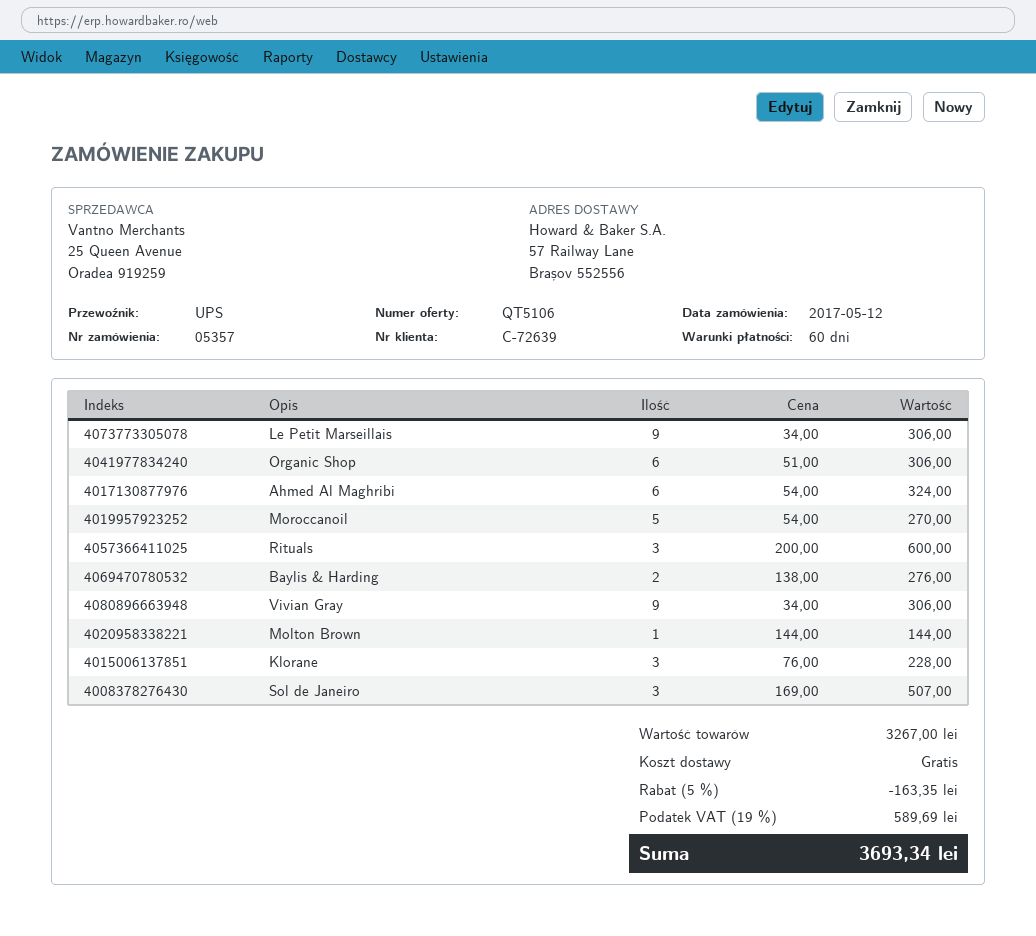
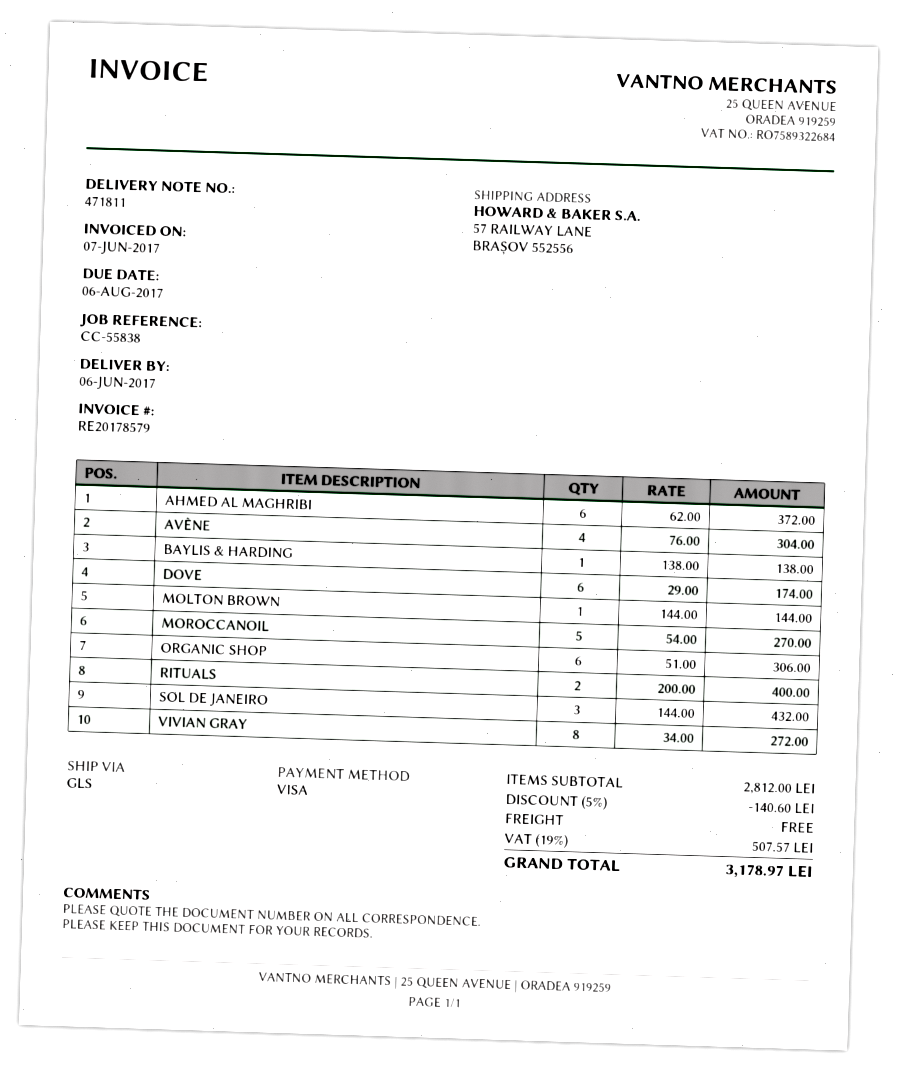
shipping method: UPS -> GLS
Le Petit Marseillais: 9 x 34.00 = 306.00 -> none
Ahmed Al Maghribi: 6 x 54.00 = 324.00 -> 6 x 62.00 = 372.00
Rituals: 3 x 200.00 = 600.00 -> 2 x 200.00 = 400.00
Baylis & Harding: 2 x 138.00 = 276.00 -> 1 x 138.00 = 138.00
Vivian Gray: 9 x 34.00 = 306.00 -> 8 x 34.00 = 272.00
Klorane: 3 x 76.00 = 228.00 -> none
Sol de Janeiro: 3 x 169.00 = 507.00 -> 3 x 144.00 = 432.00
AVÈNE: none -> 4 x 76.00 = 304.00
DOVE: none -> 6 x 29.00 = 174.00
subtotal: 3267.00 -> 2812.00
discount: 5% = 163.35 -> 5% = 140.60
tax: 19% = 589.69 -> 19% = 507.57
total: 3693.34 -> 3178.97

